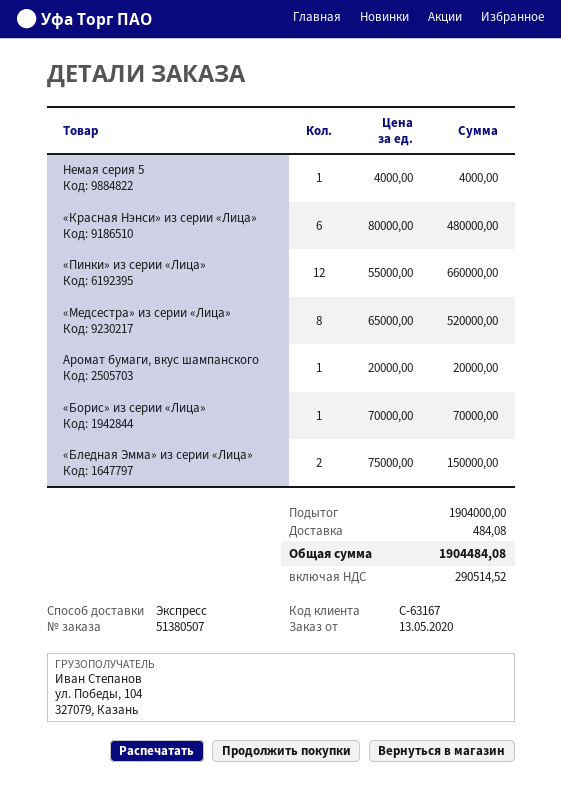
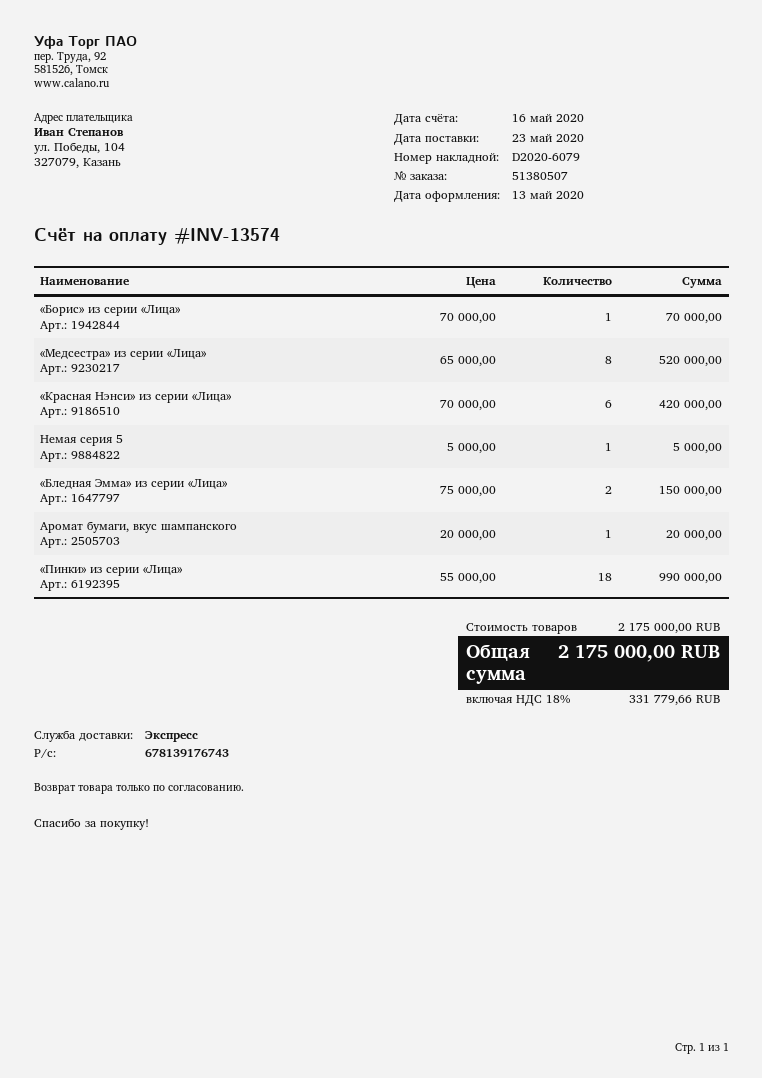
Немая серия 5: 1 x 4000.00 = 4000.00 -> 1 x 5000.00 = 5000.00
«Красная Нэнси» из серии «Лица»: 6 x 80000.00 = 480000.00 -> 6 x 70000.00 = 420000.00
«Пинки» из серии «Лица»: 12 x 55000.00 = 660000.00 -> 18 x 55000.00 = 990000.00
subtotal: 1904000.00 -> 2175000.00
shipping: 484.08 -> none
tax: 290514.52 -> 331779.66
total: 1904484.08 -> 2175000.00

